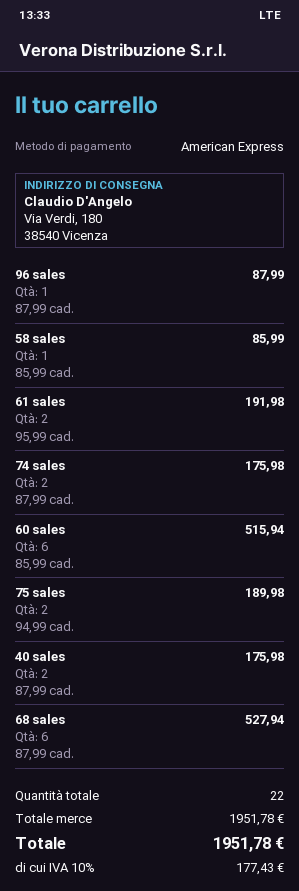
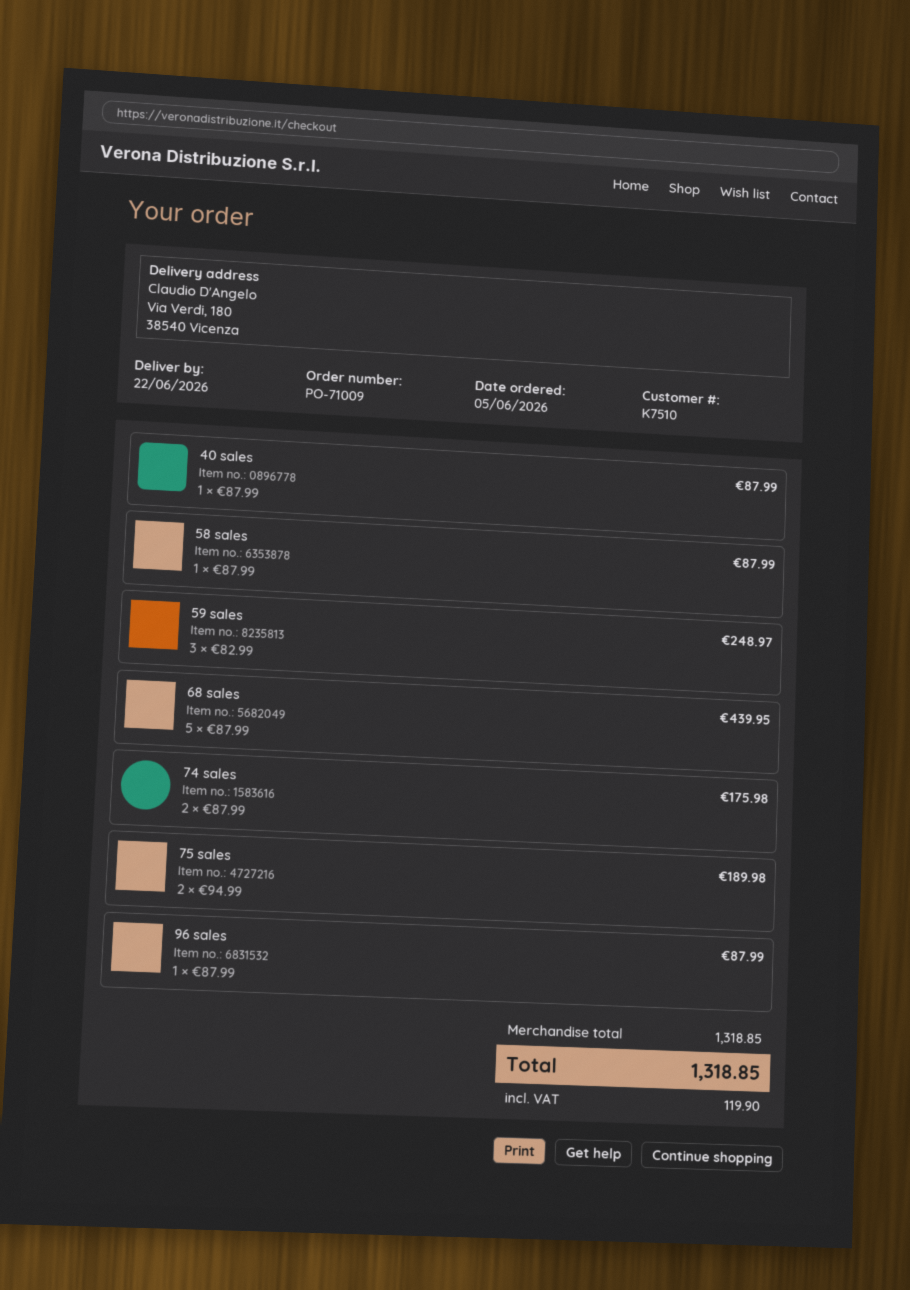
58 sales: 1 x 85.99 = 85.99 -> 1 x 87.99 = 87.99
61 sales: 2 x 95.99 = 191.98 -> none
60 sales: 6 x 85.99 = 515.94 -> none
40 sales: 2 x 87.99 = 175.98 -> 1 x 87.99 = 87.99
68 sales: 6 x 87.99 = 527.94 -> 5 x 87.99 = 439.95
59 sales: none -> 3 x 82.99 = 248.97
subtotal: 1951.78 -> 1318.85
tax: 177.43 -> 119.90
total: 1951.78 -> 1318.85

